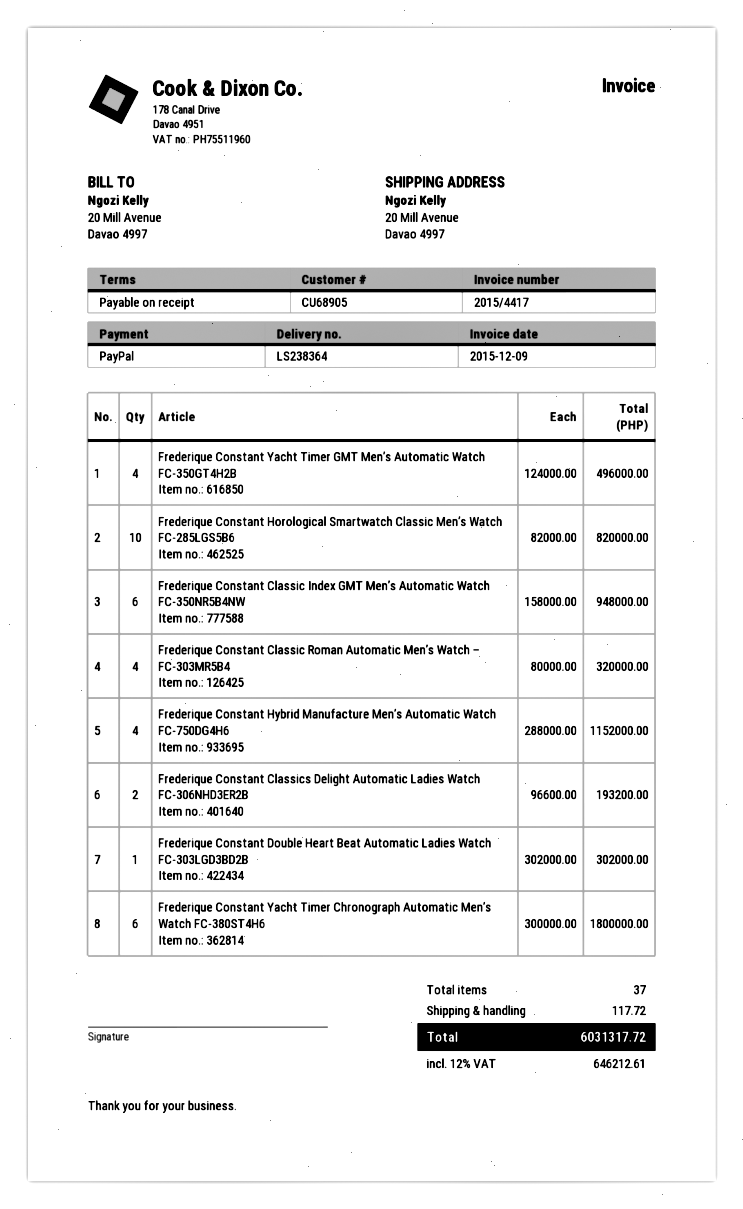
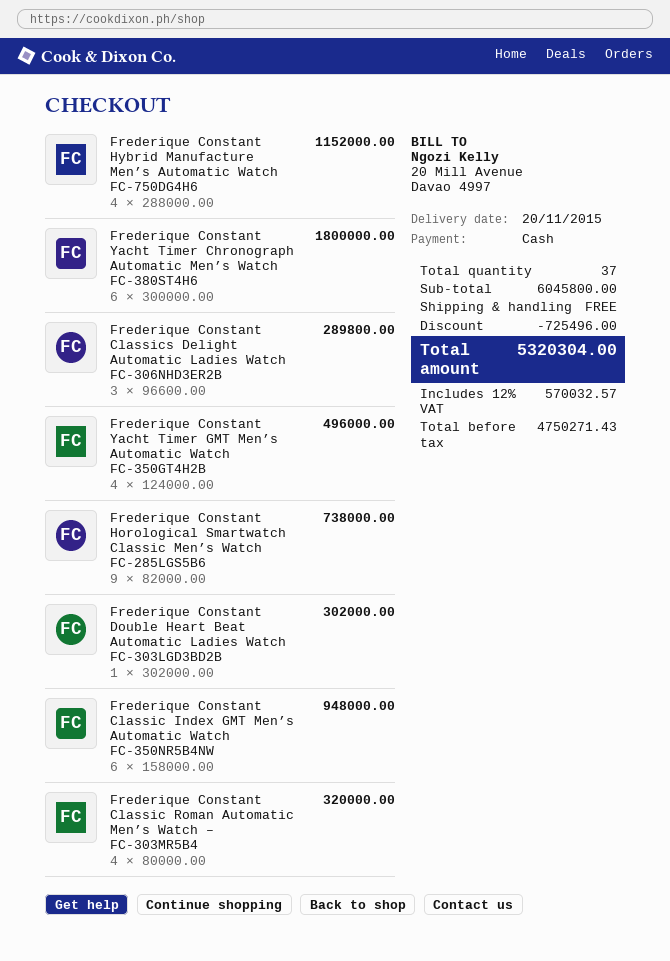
payment method: PayPal -> cash
Frederique Constant Horological Smartwatch Classic Men’s Watch FC-285LGS5B6: 10 x 82000.00 = 820000.00 -> 9 x 82000.00 = 738000.00
Frederique Constant Classics Delight Automatic Ladies Watch FC-306NHD3ER2B: 2 x 96600.00 = 193200.00 -> 3 x 96600.00 = 289800.00
discount: none -> 725496.00
shipping: 117.72 -> 0.00
tax: 12% = 646212.61 -> 12% = 570032.57
total: 6031317.72 -> 5320304.00

